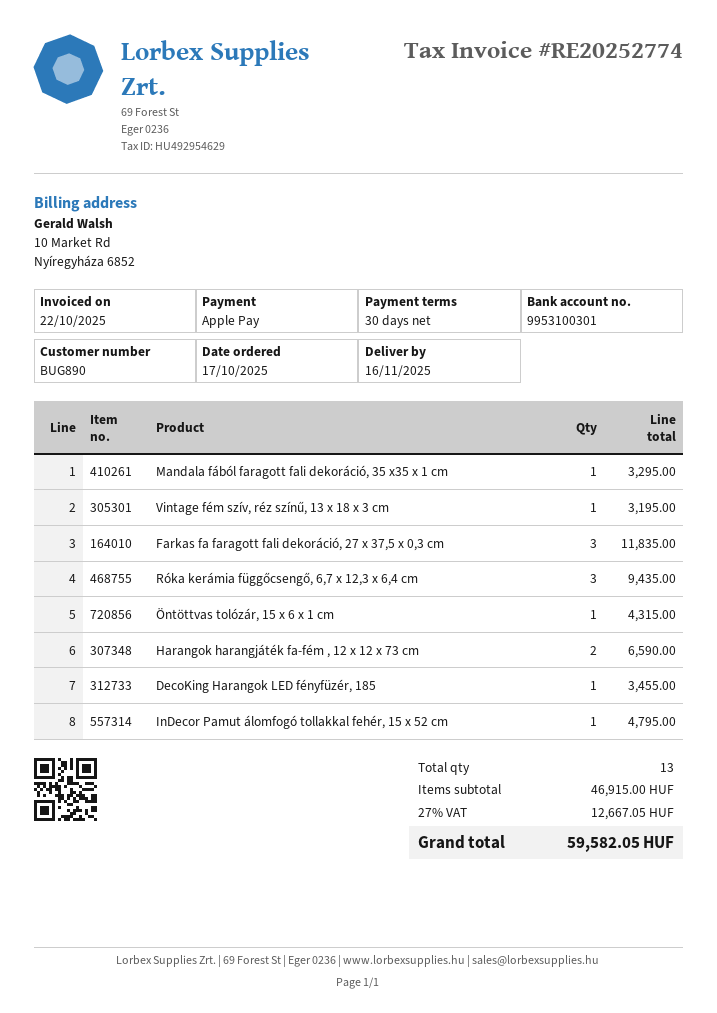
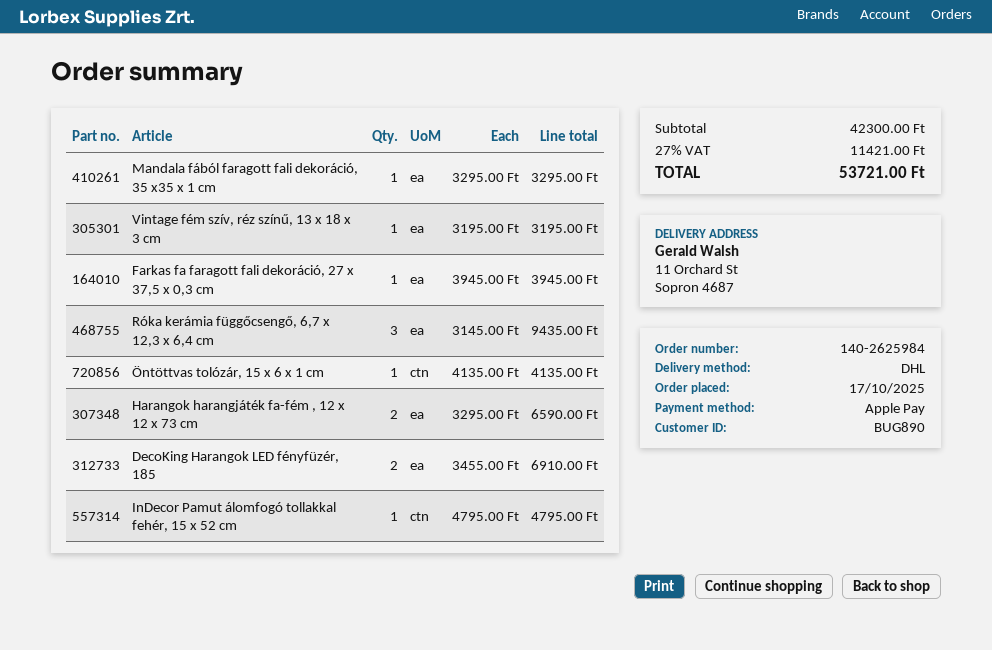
Farkas fa faragott fali dekoráció, 27 x 37,5 x 0,3 cm: 3 for 11835.00 -> 1 for 3945.00
Öntöttvas tolózár, 15 x 6 x 1 cm: 1 for 4315.00 -> 1 for 4135.00
DecoKing Harangok LED fényfüzér, 185: 1 for 3455.00 -> 2 for 6910.00
subtotal: 46915.00 -> 42300.00
tax: 27% = 12667.05 -> 27% = 11421.00
total: 59582.05 -> 53721.00

